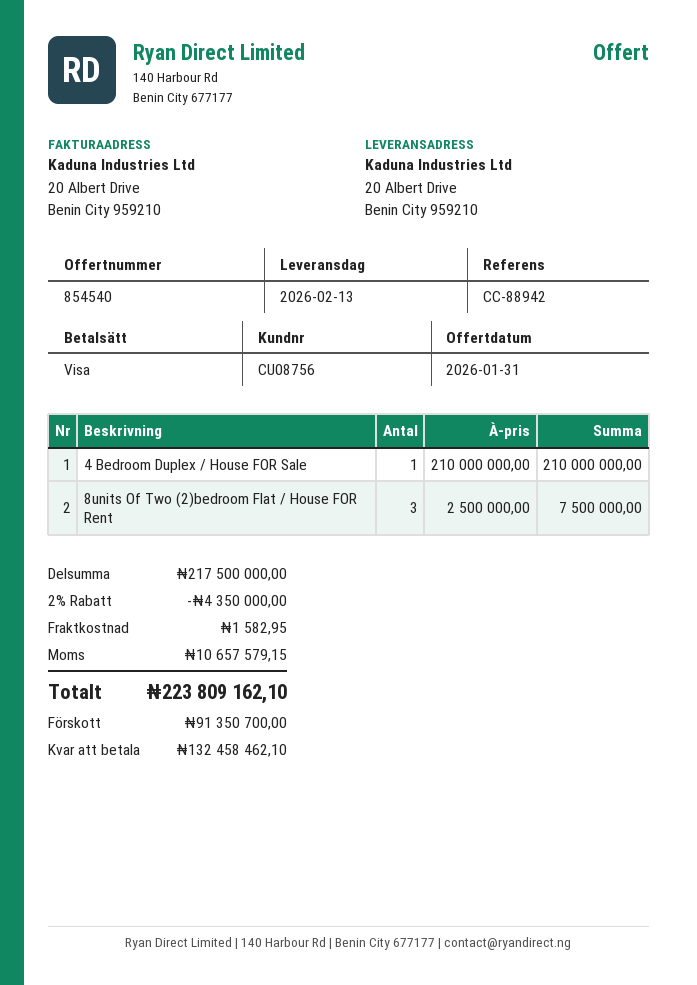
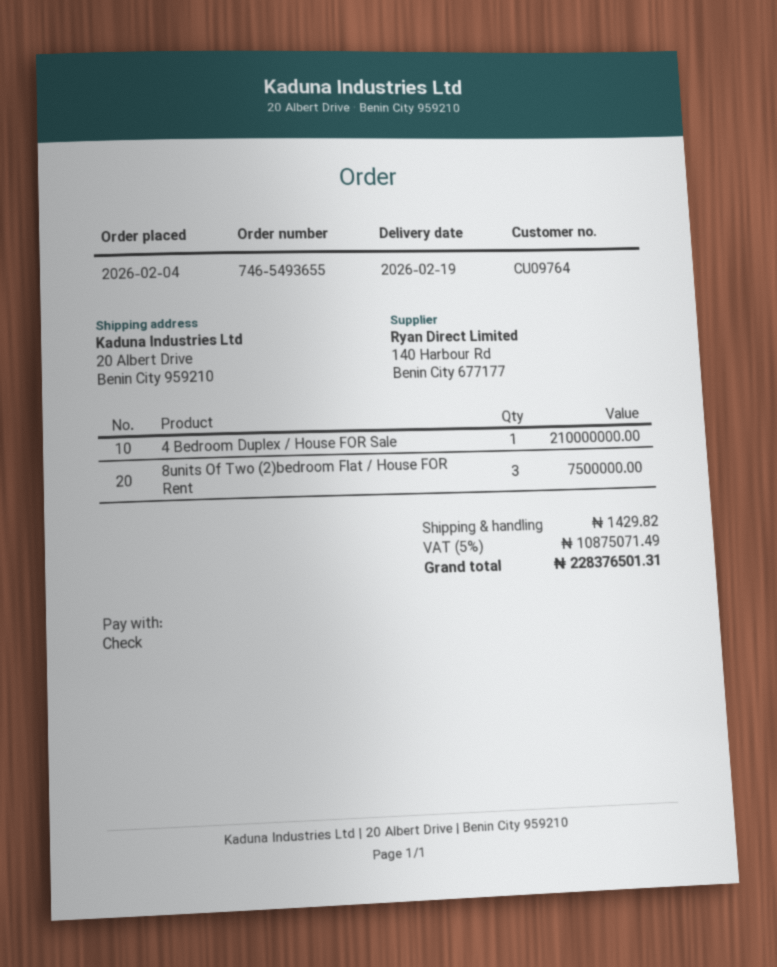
delivery date: 2026-02-13 -> 2026-02-19
customer number: CU08756 -> CU09764
payment method: Visa -> cheque
discount: 2% = 4350000.00 -> none
shipping: 1582.95 -> 1429.82
tax: 10657579.15 -> 10875071.49
total: 223809162.10 -> 228376501.31

